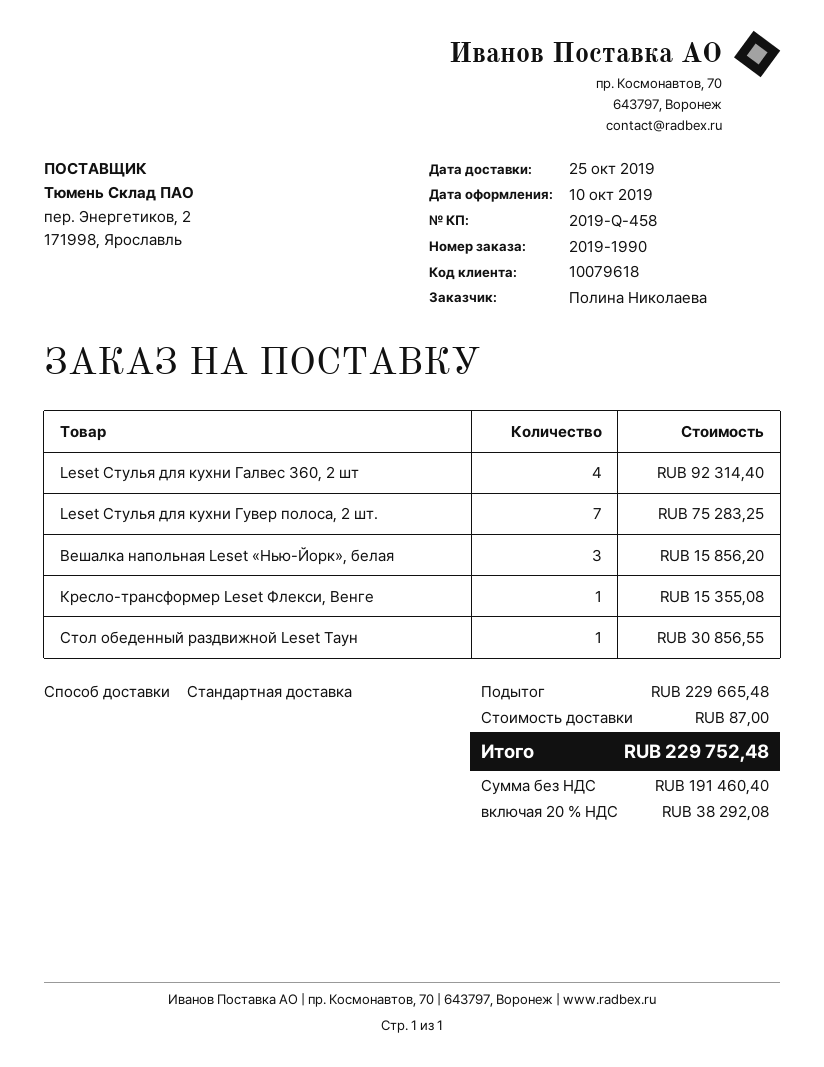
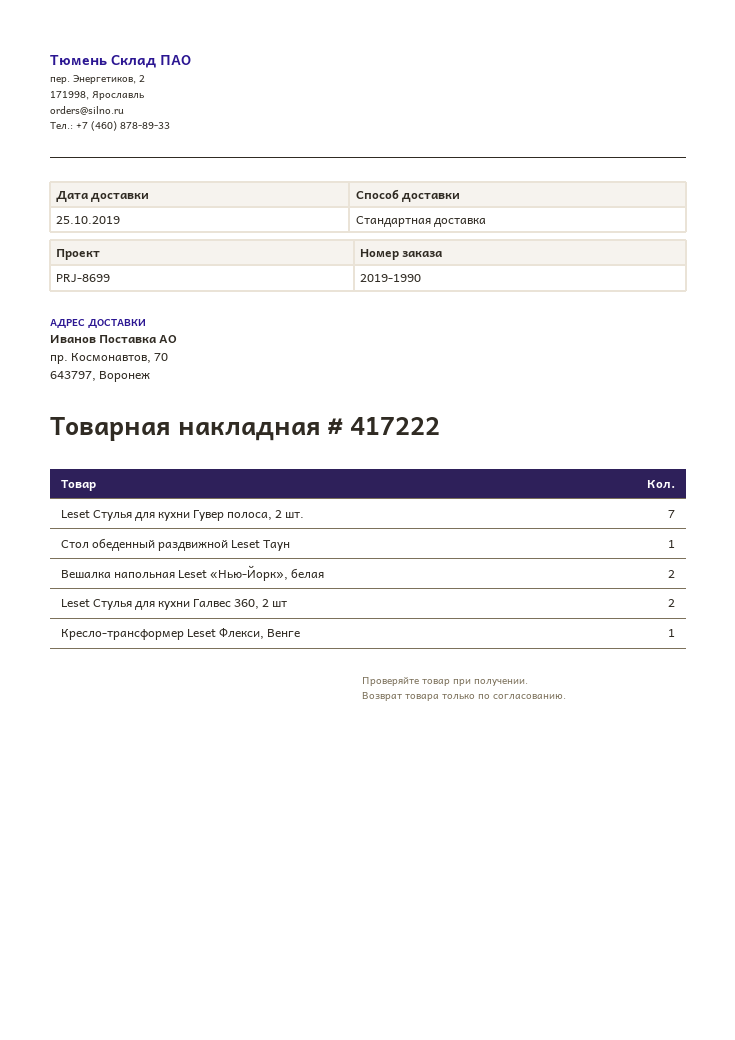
Leset Стулья для кухни Галвес 360, 2 шт: 4 -> 2
Вешалка напольная Leset «Нью-Йорк», белая: 3 -> 2

